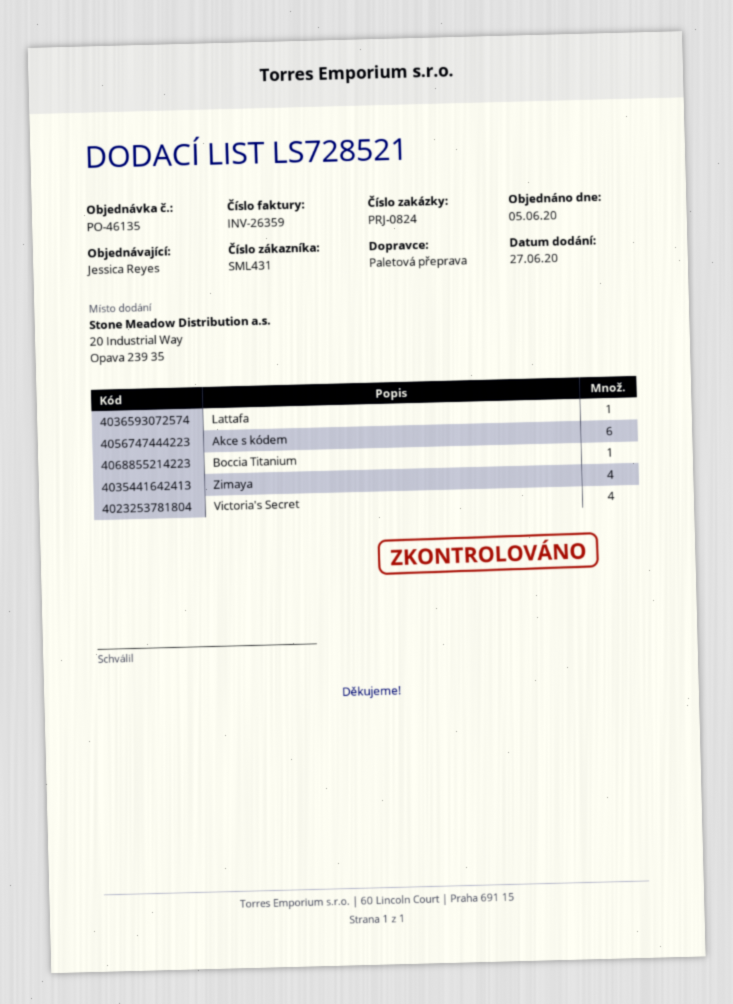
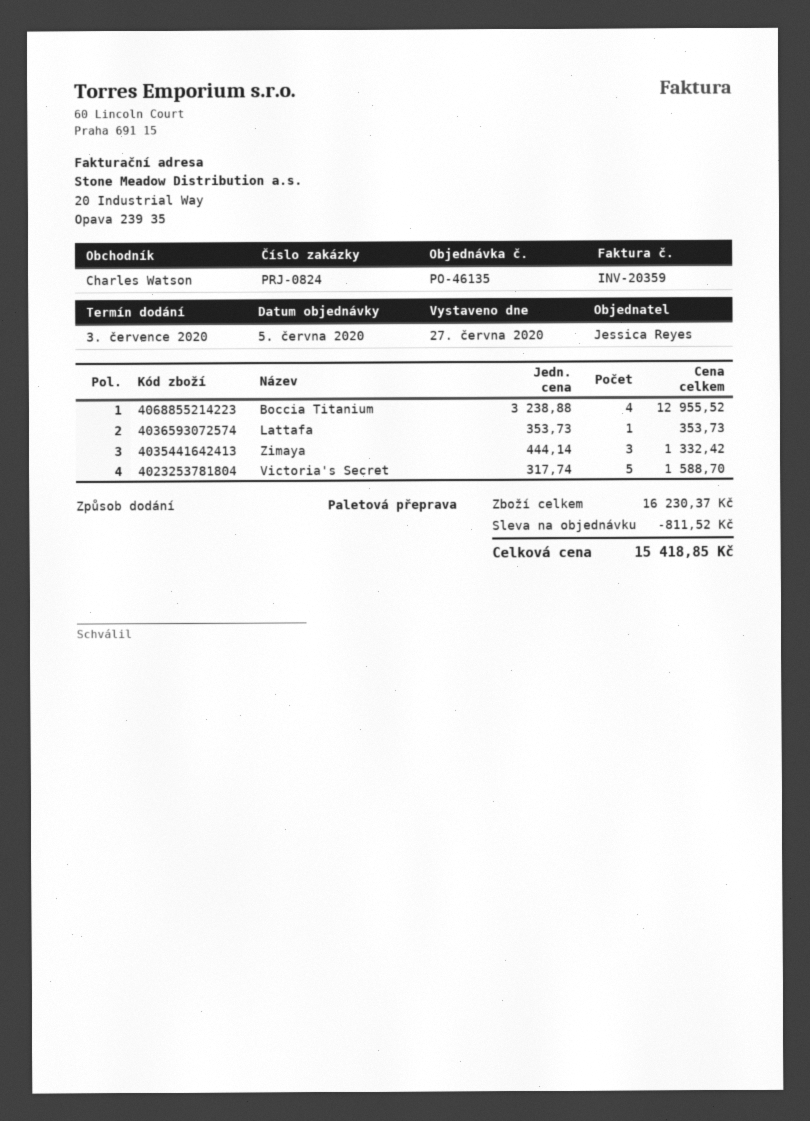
delivery date: 2020-06-27 -> 2020-07-03
invoice number: INV-26359 -> INV-20359
Akce s kódem: 6 -> none
Boccia Titanium: 1 -> 4
Zimaya: 4 -> 3
Victoria's Secret: 4 -> 5

